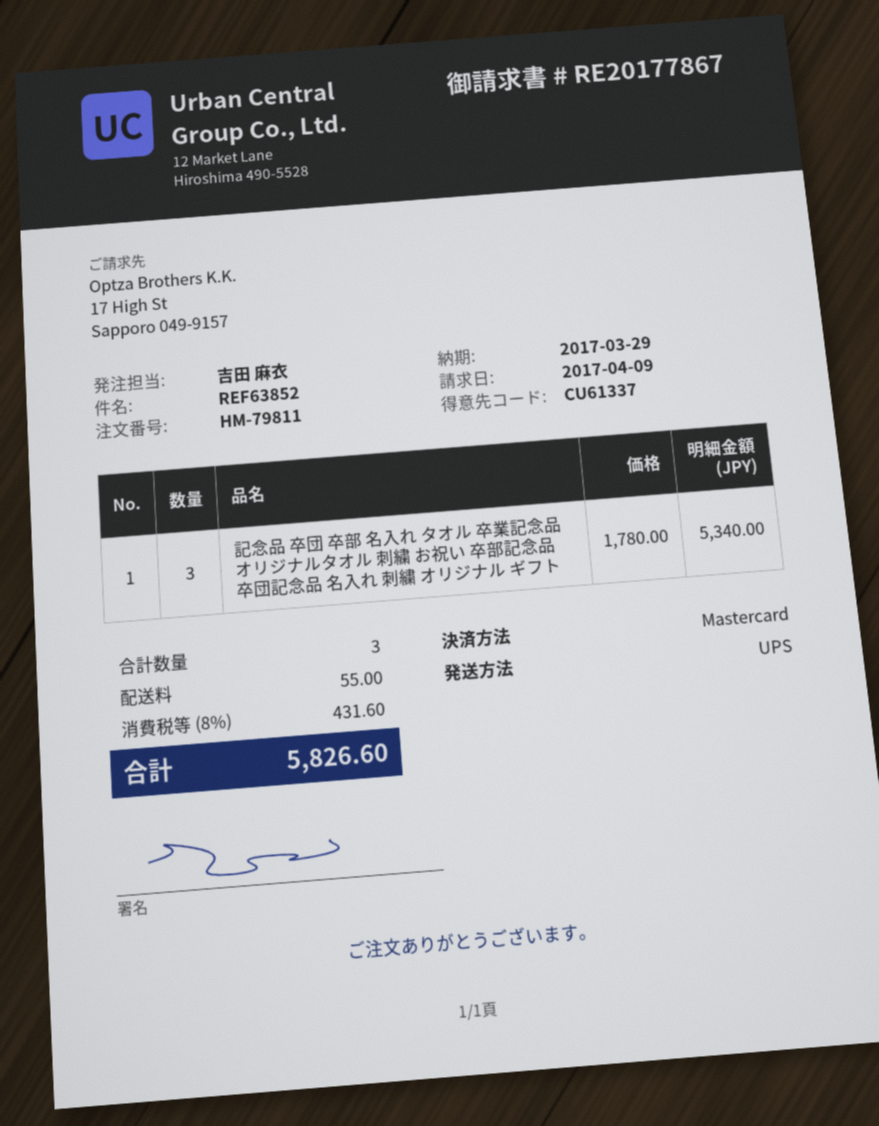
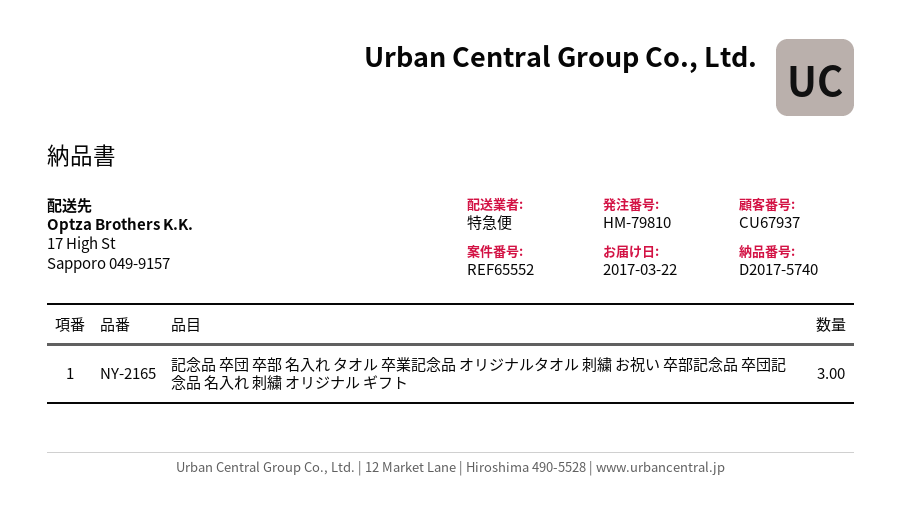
order number: HM-79811 -> HM-79810
delivery date: 2017-03-29 -> 2017-03-22
customer number: CU61337 -> CU67937
reference: REF63852 -> REF65552
shipping method: UPS -> express

